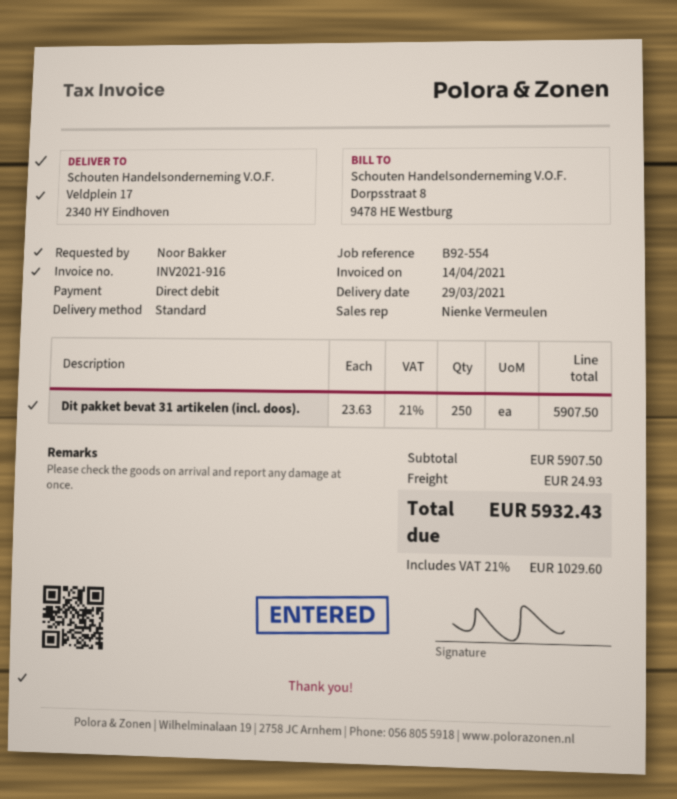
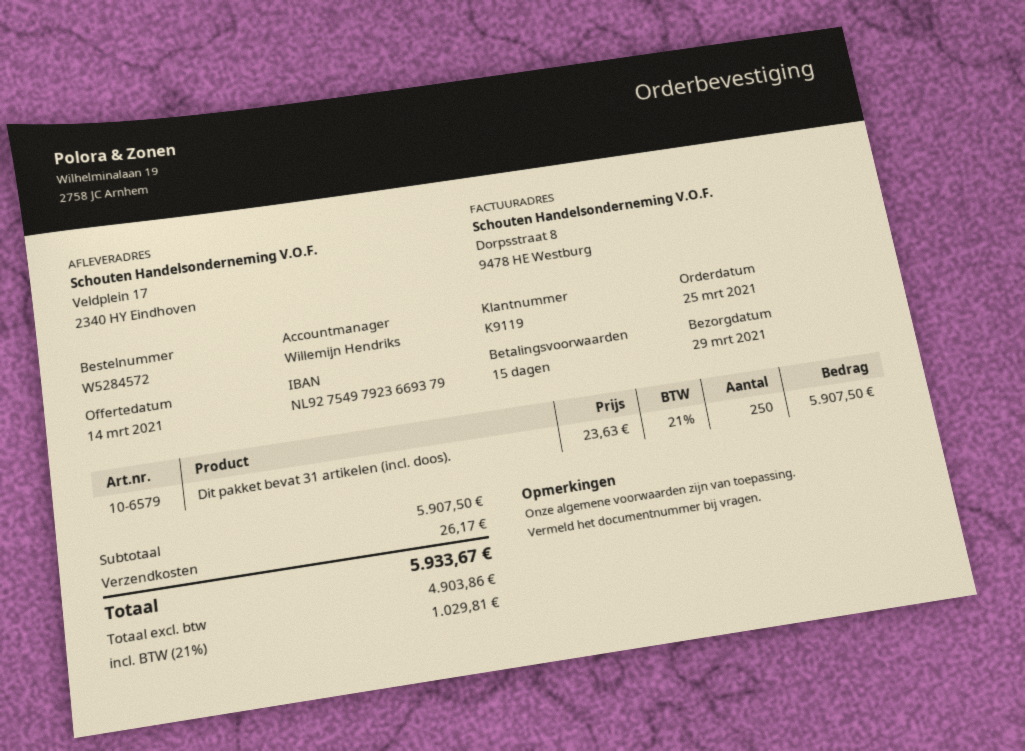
sales rep: Nienke Vermeulen -> Willemijn Hendriks
shipping: 24.93 -> 26.17
tax: 21% = 1029.60 -> 21% = 1029.81
total: 5932.43 -> 5933.67

